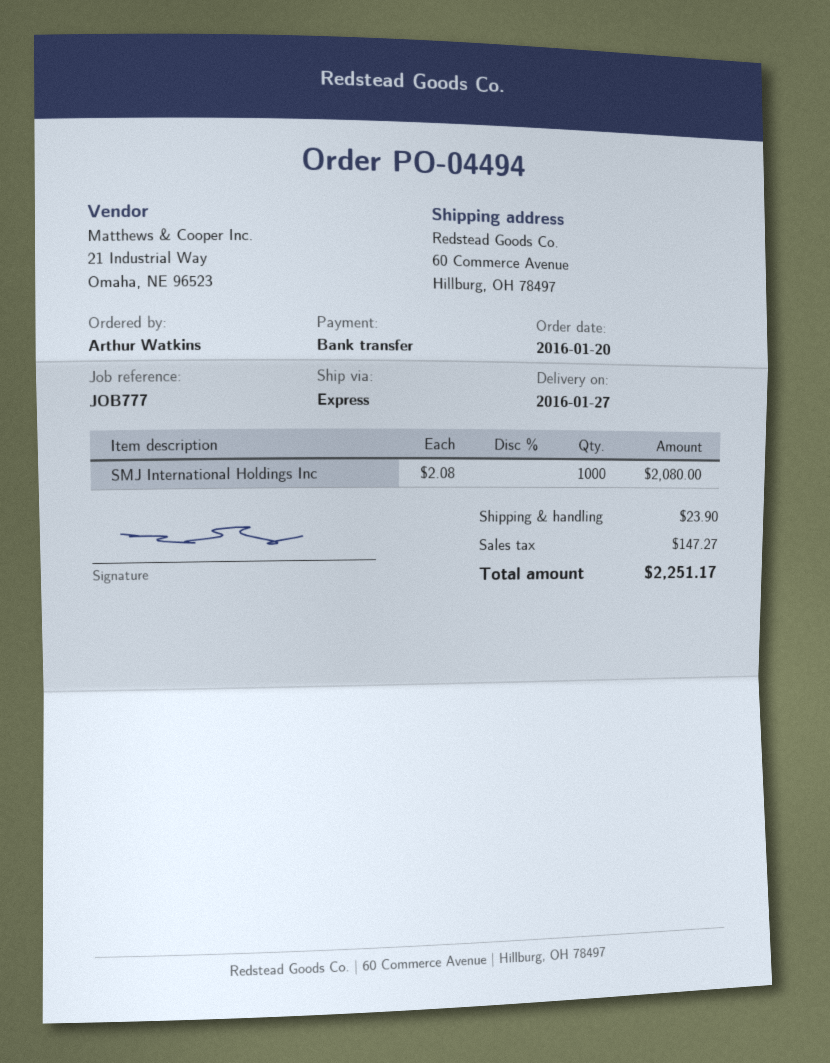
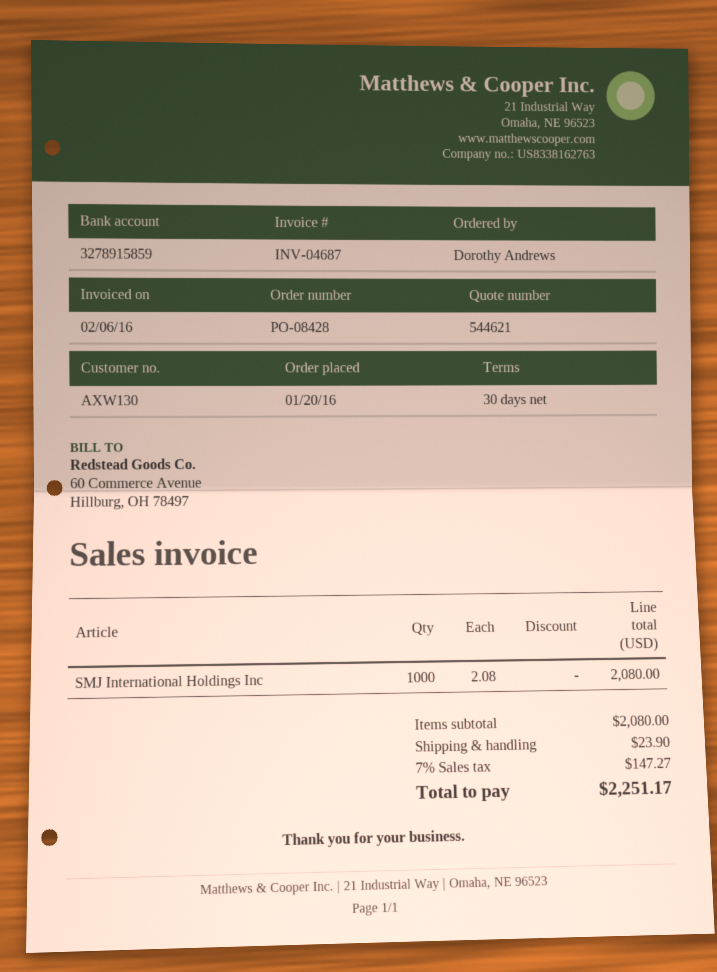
order number: PO-04494 -> PO-08428
ordered by: Arthur Watkins -> Dorothy Andrews

